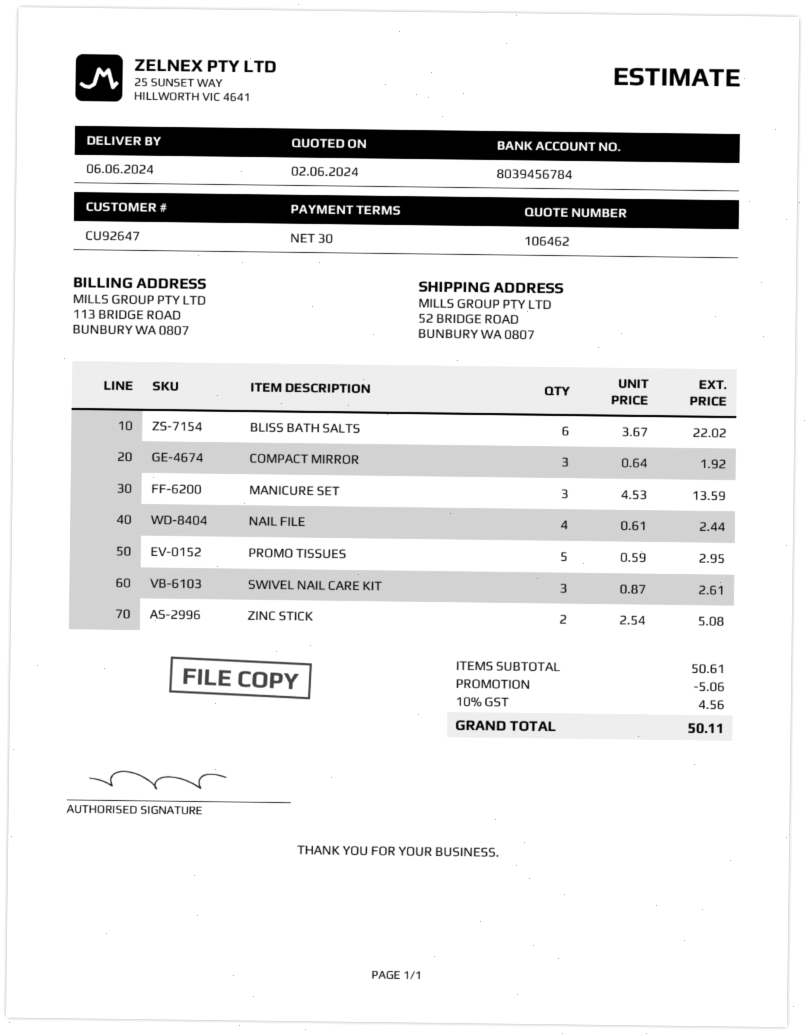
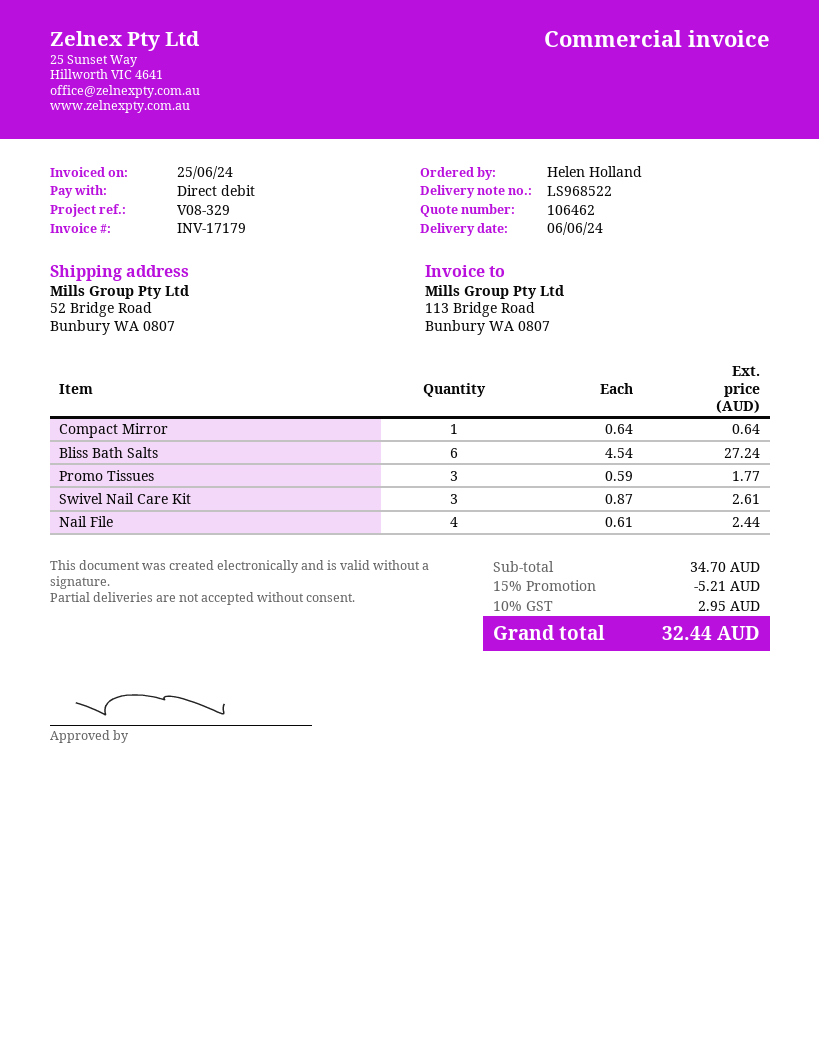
BLISS BATH SALTS: 6 x 3.67 = 22.02 -> 6 x 4.54 = 27.24
COMPACT MIRROR: 3 x 0.64 = 1.92 -> 1 x 0.64 = 0.64
MANICURE SET: 3 x 4.53 = 13.59 -> none
PROMO TISSUES: 5 x 0.59 = 2.95 -> 3 x 0.59 = 1.77
ZINC STICK: 2 x 2.54 = 5.08 -> none
subtotal: 50.61 -> 34.70
discount: 5.06 -> 5.21
tax: 10% = 4.56 -> 10% = 2.95
total: 50.11 -> 32.44

